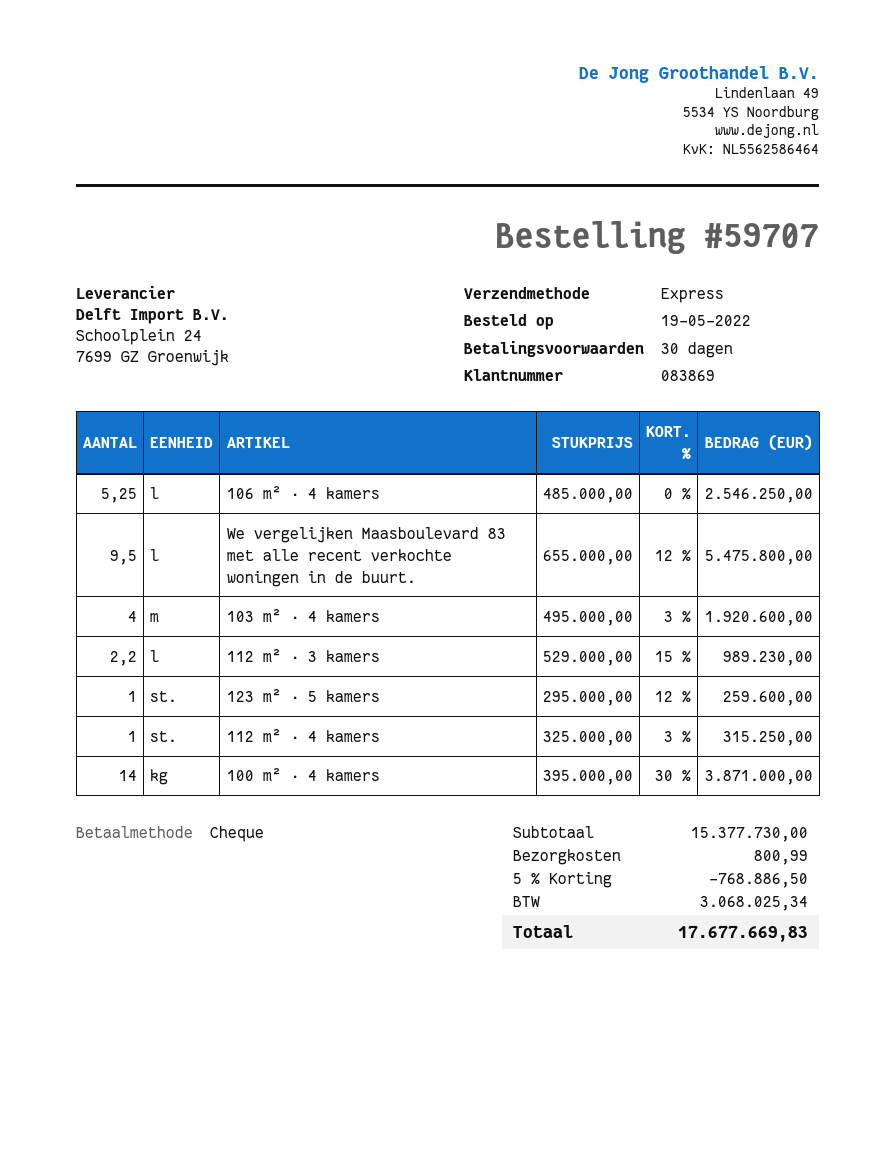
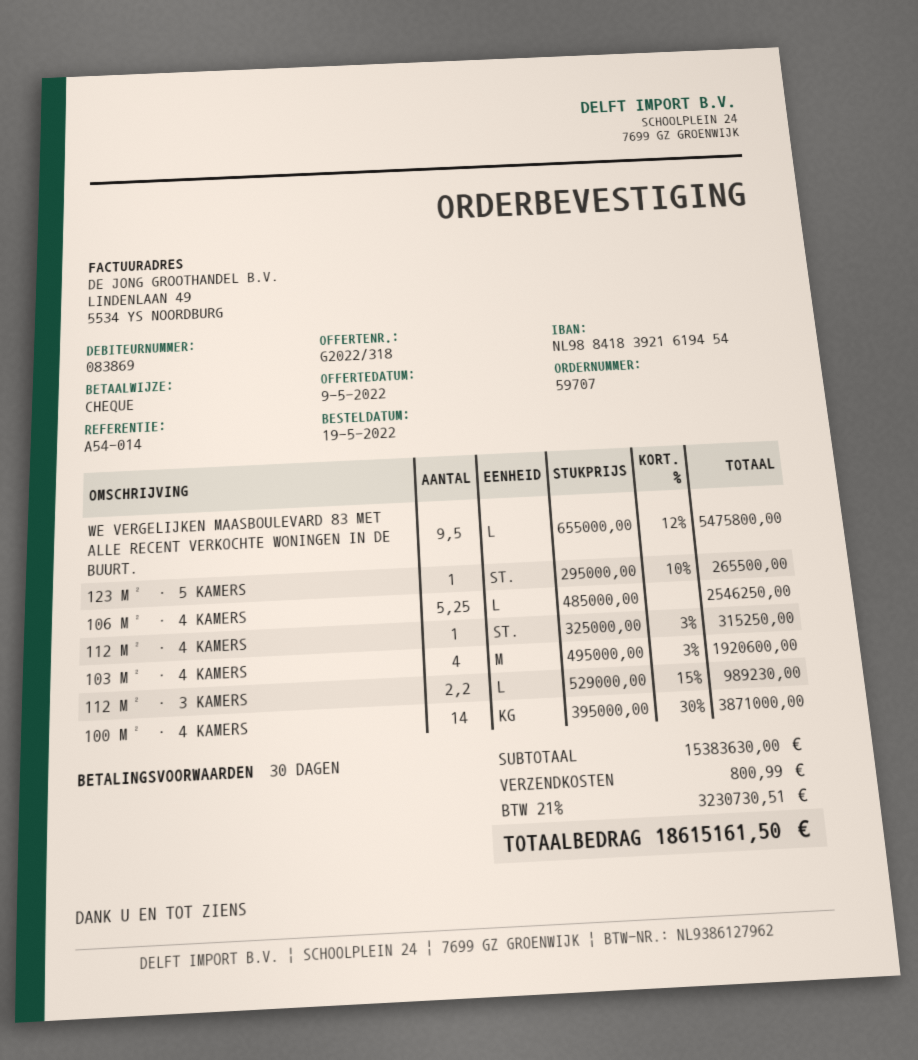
123 m² · 5 kamers: 1 x 295000.00 - 12% = 259600.00 -> 1 x 295000.00 - 10% = 265500.00
subtotal: 15377730.00 -> 15383630.00
discount: 5% = 768886.50 -> none
tax: 3068025.34 -> 3230730.51
total: 17677669.83 -> 18615161.50

